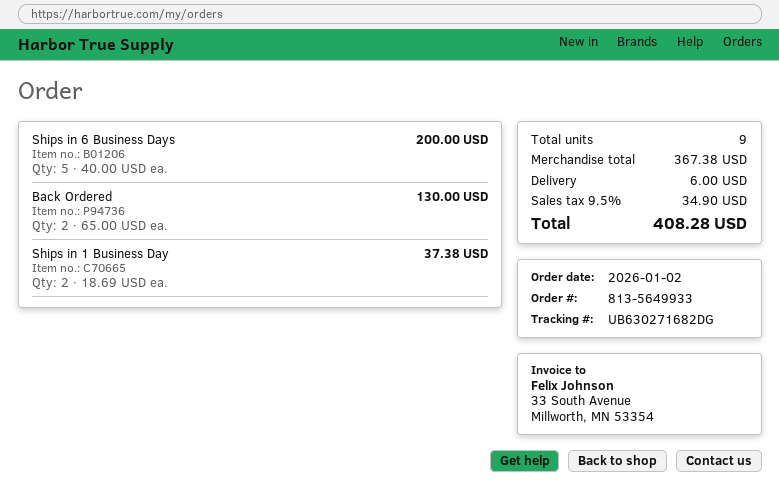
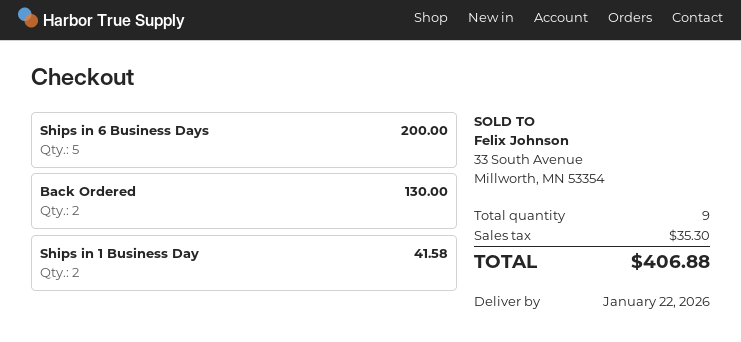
Ships in 1 Business Day: 2 for 37.38 -> 2 for 41.58
shipping: 6.00 -> none
tax: 34.90 -> 35.30
total: 408.28 -> 406.88

